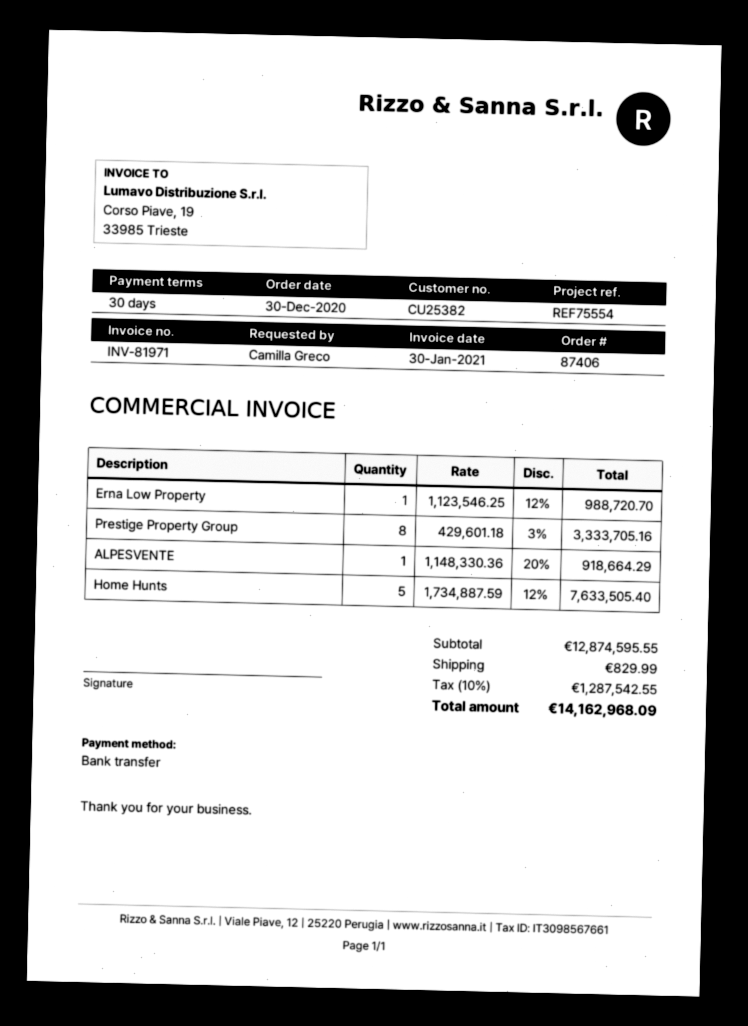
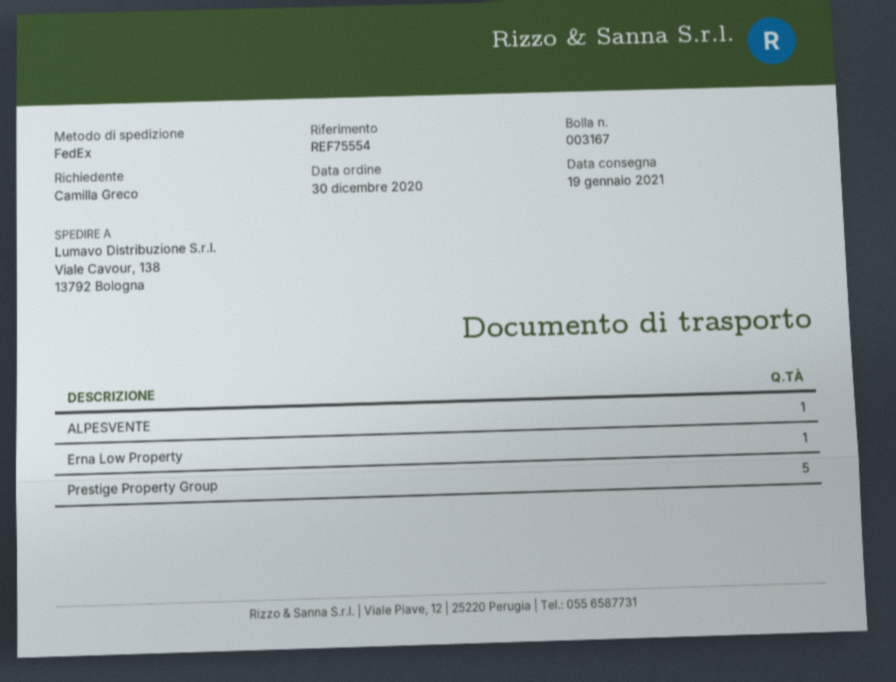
Prestige Property Group: 8 -> 5
Home Hunts: 5 -> none

